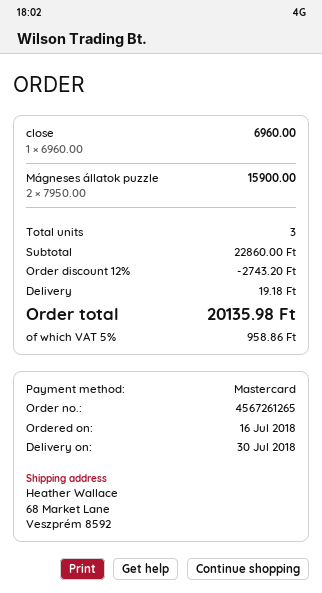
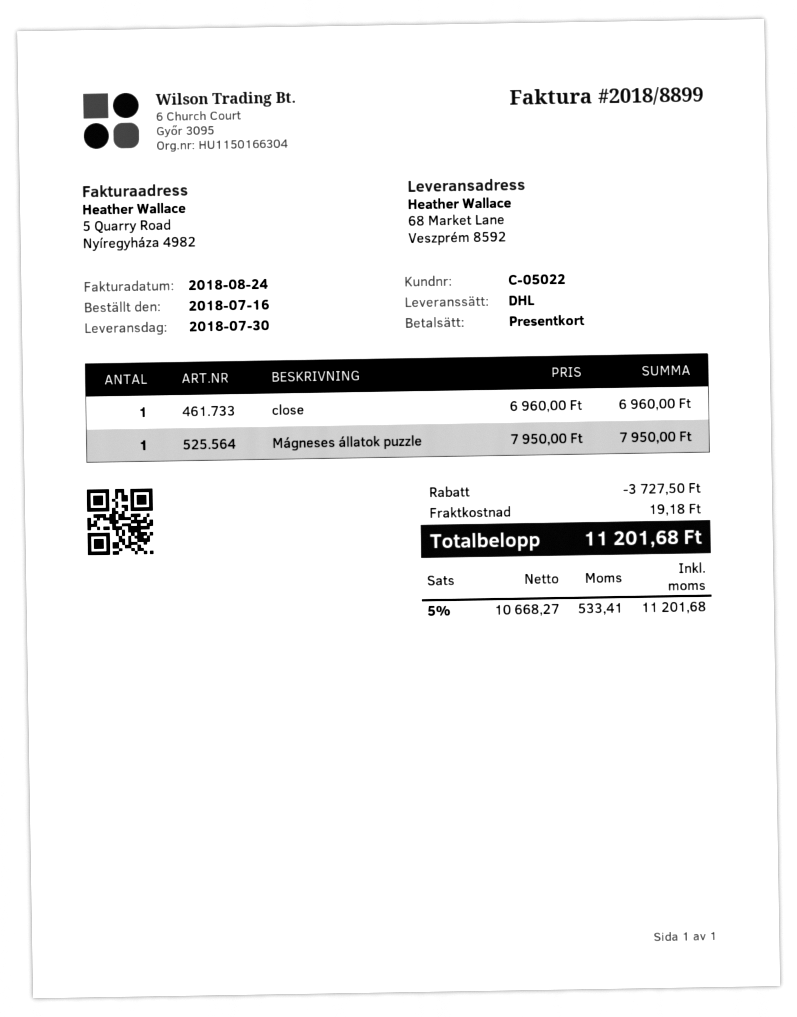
payment method: Mastercard -> gift card
Mágneses állatok puzzle: 2 x 7950.00 = 15900.00 -> 1 x 7950.00 = 7950.00
discount: 2743.20 -> 3727.50
tax: 5% = 958.86 -> 5% = 533.41
total: 20135.98 -> 11201.68

